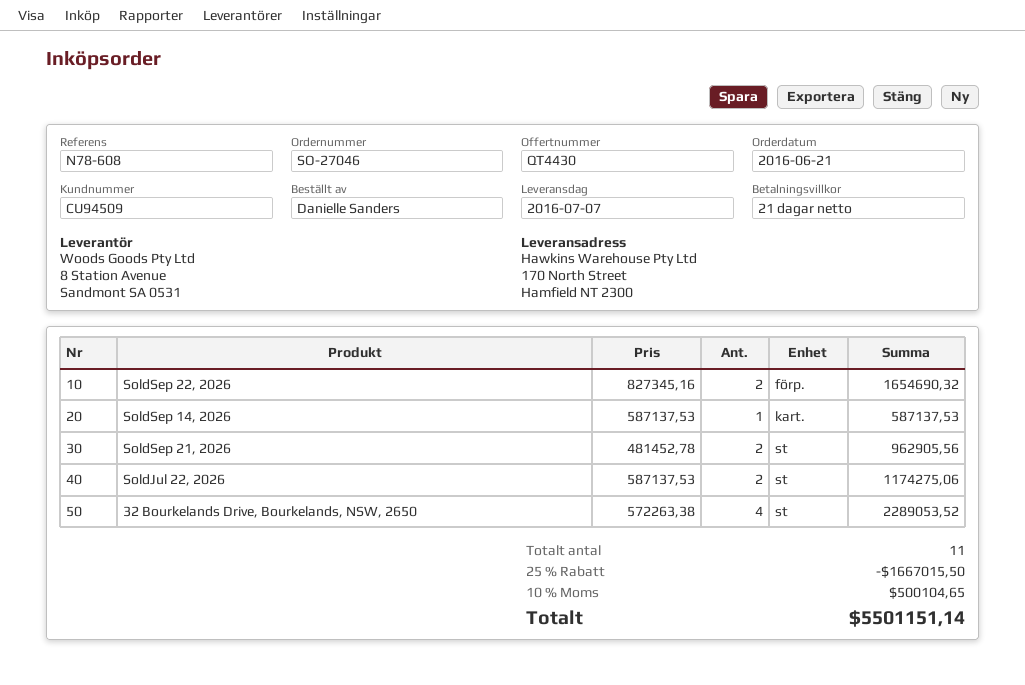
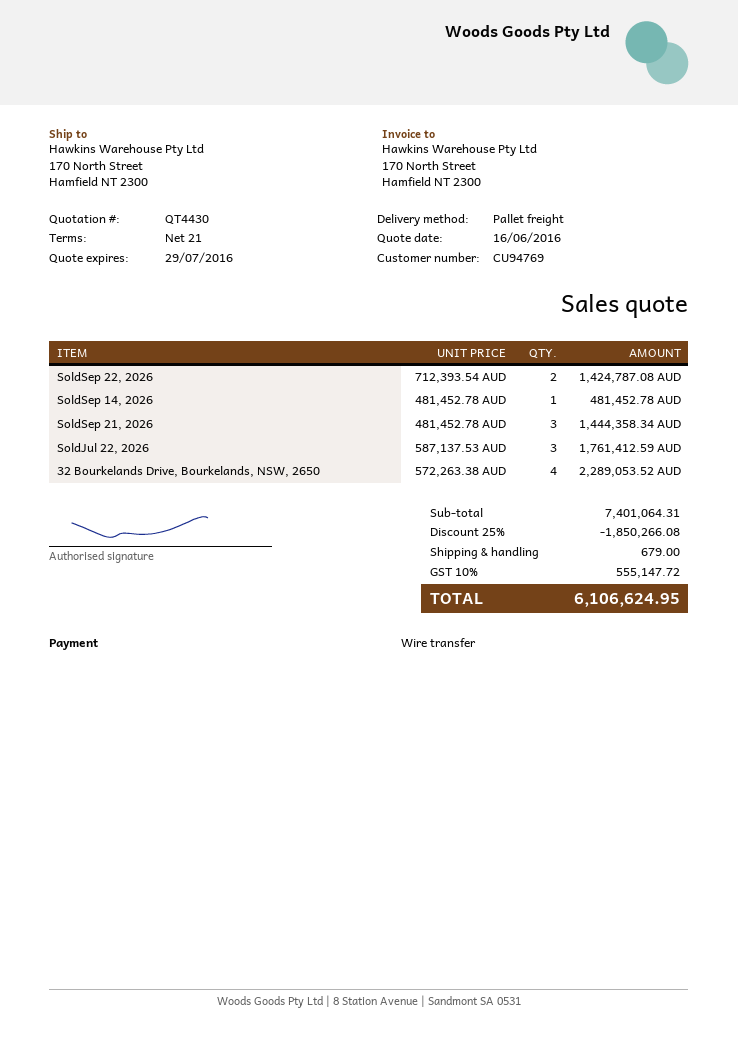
customer number: CU94509 -> CU94769
SoldSep 22, 2026: 2 x 827345.16 = 1654690.32 -> 2 x 712393.54 = 1424787.08
SoldSep 14, 2026: 1 x 587137.53 = 587137.53 -> 1 x 481452.78 = 481452.78
SoldSep 21, 2026: 2 x 481452.78 = 962905.56 -> 3 x 481452.78 = 1444358.34
SoldJul 22, 2026: 2 x 587137.53 = 1174275.06 -> 3 x 587137.53 = 1761412.59
discount: 25% = 1667015.50 -> 25% = 1850266.08
shipping: none -> 679.00
tax: 10% = 500104.65 -> 10% = 555147.72
total: 5501151.14 -> 6106624.95

